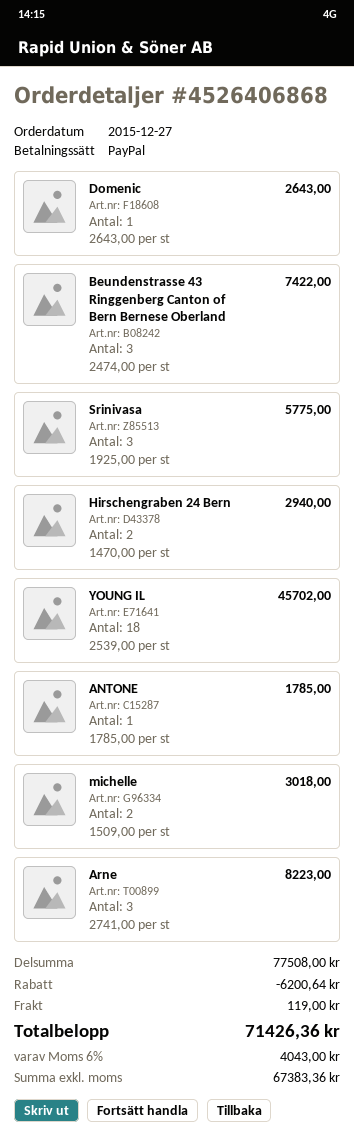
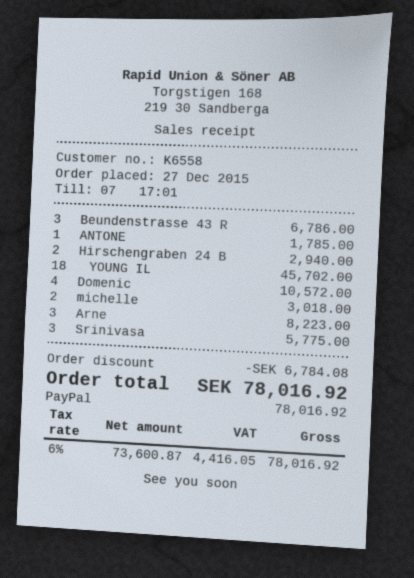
Domenic: 1 for 2643.00 -> 4 for 10572.00
Beundenstrasse 43 Ringgenberg Canton of Bern Bernese Oberland: 3 for 7422.00 -> 3 for 6786.00
discount: 6200.64 -> 6784.08
shipping: 119.00 -> none
net: 67383.36 -> 73600.87
tax: 6% = 4043.00 -> 6% = 4416.05
total: 71426.36 -> 78016.92

